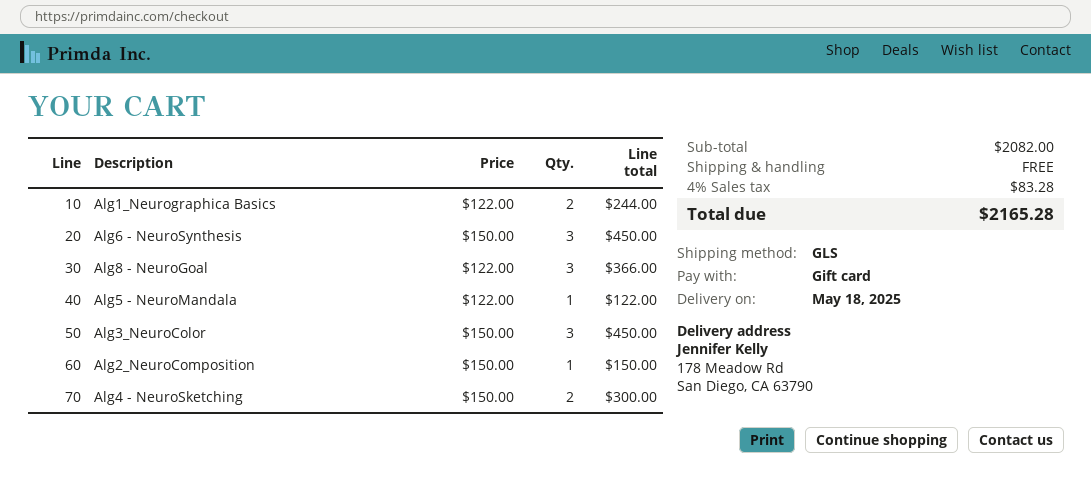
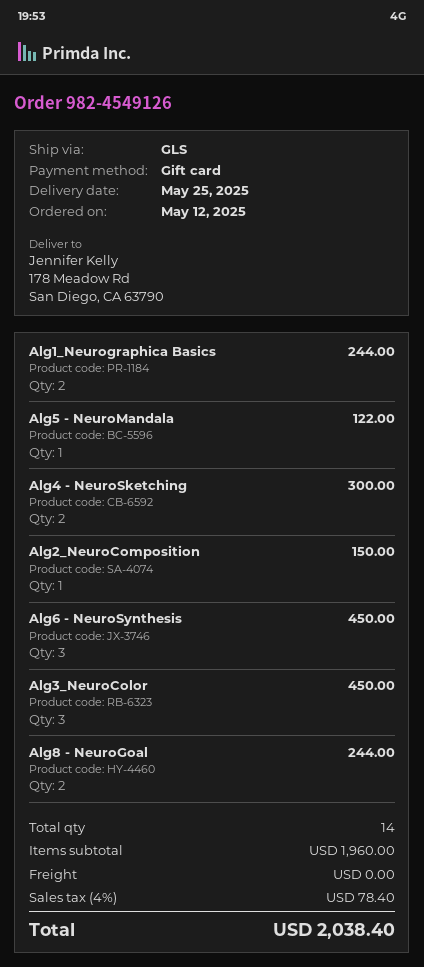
delivery date: 2025-05-18 -> 2025-05-25
Alg8 - NeuroGoal: 3 for 366.00 -> 2 for 244.00
subtotal: 2082.00 -> 1960.00
tax: 4% = 83.28 -> 4% = 78.40
total: 2165.28 -> 2038.40

